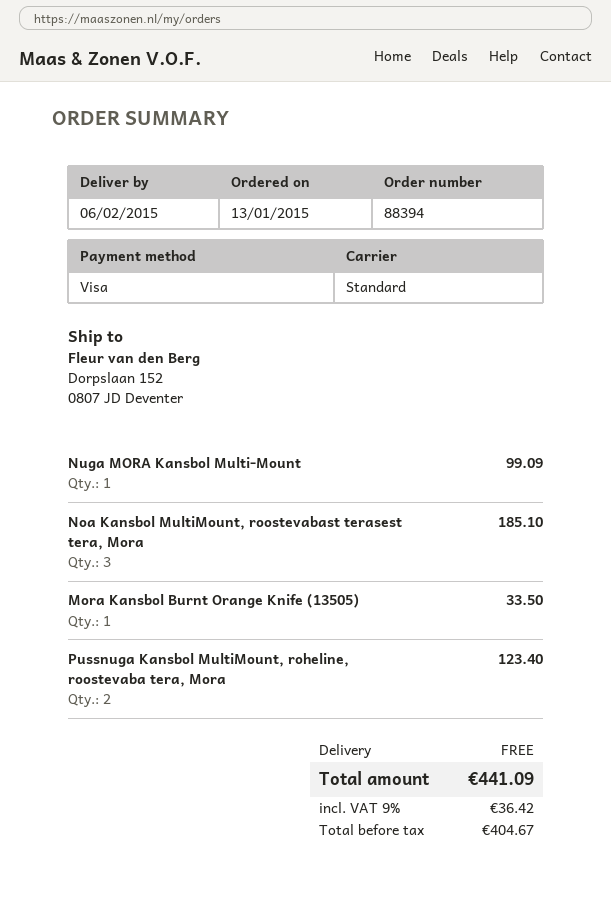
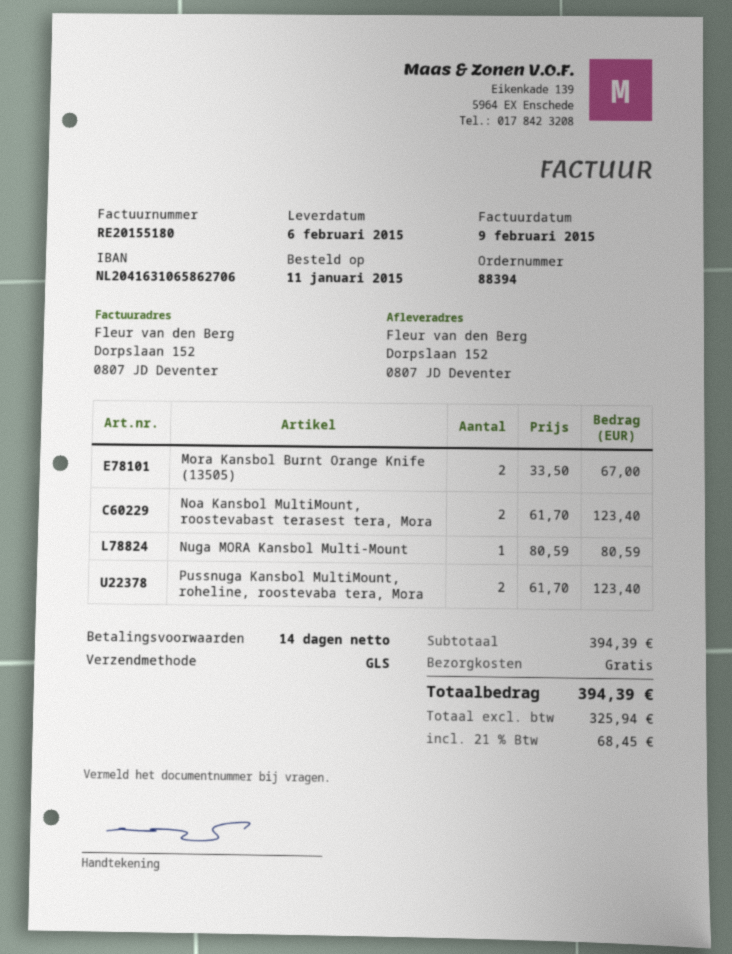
order date: 2015-01-13 -> 2015-01-11
shipping method: standard -> GLS
Nuga MORA Kansbol Multi-Mount: 1 for 99.09 -> 1 for 80.59
Noa Kansbol MultiMount, roostevabast terasest tera, Mora: 3 for 185.10 -> 2 for 123.40
Mora Kansbol Burnt Orange Knife (13505): 1 for 33.50 -> 2 for 67.00
net: 404.67 -> 325.94
tax: 9% = 36.42 -> 21% = 68.45
total: 441.09 -> 394.39

